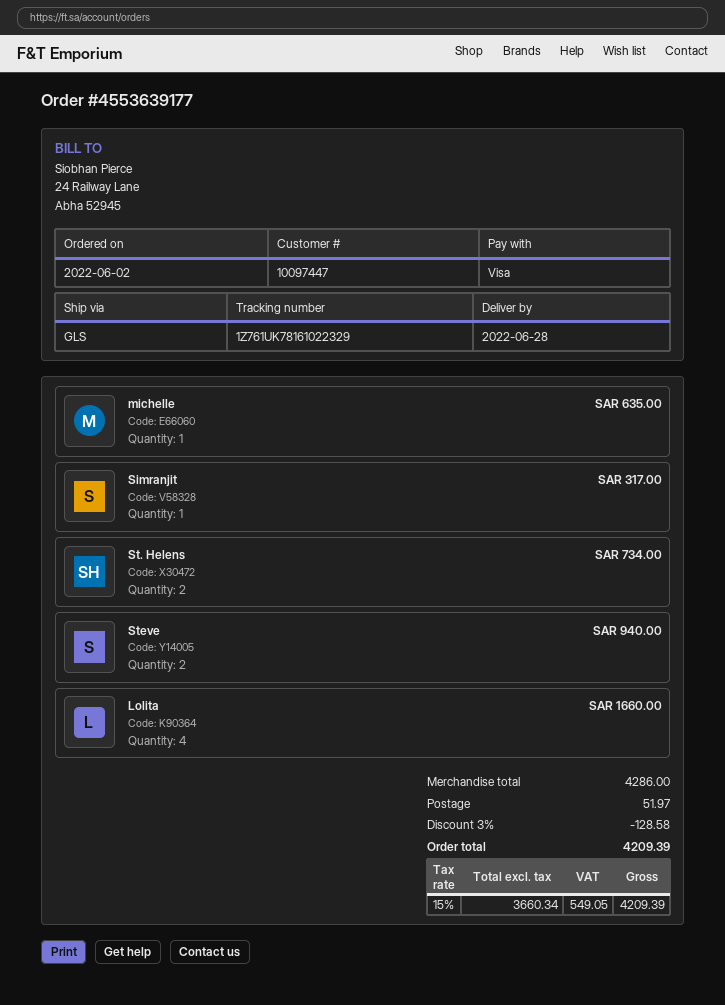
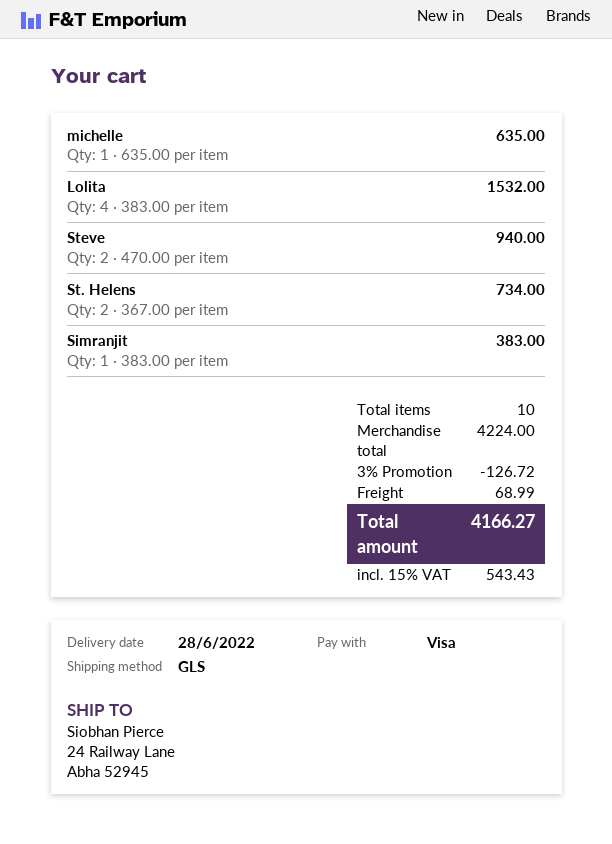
Simranjit: 1 for 317.00 -> 1 for 383.00
Lolita: 4 for 1660.00 -> 4 for 1532.00
subtotal: 4286.00 -> 4224.00
discount: 3% = 128.58 -> 3% = 126.72
shipping: 51.97 -> 68.99
tax: 15% = 549.05 -> 15% = 543.43
total: 4209.39 -> 4166.27

